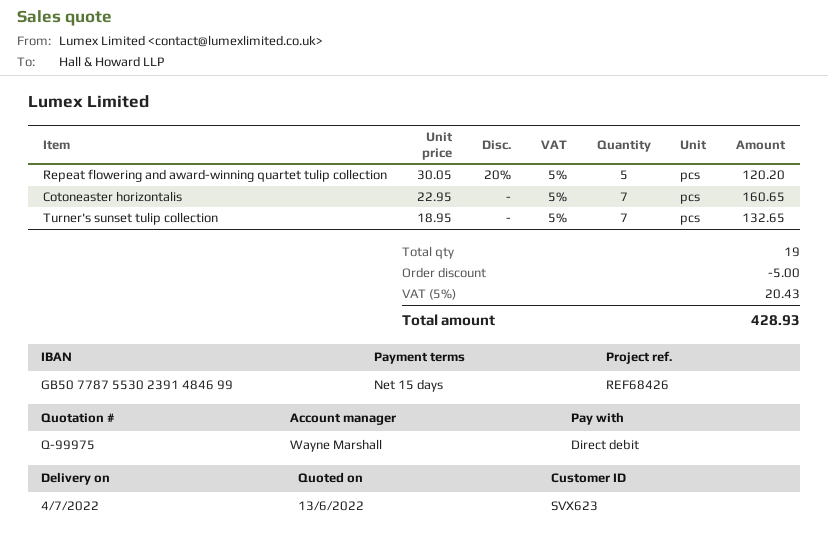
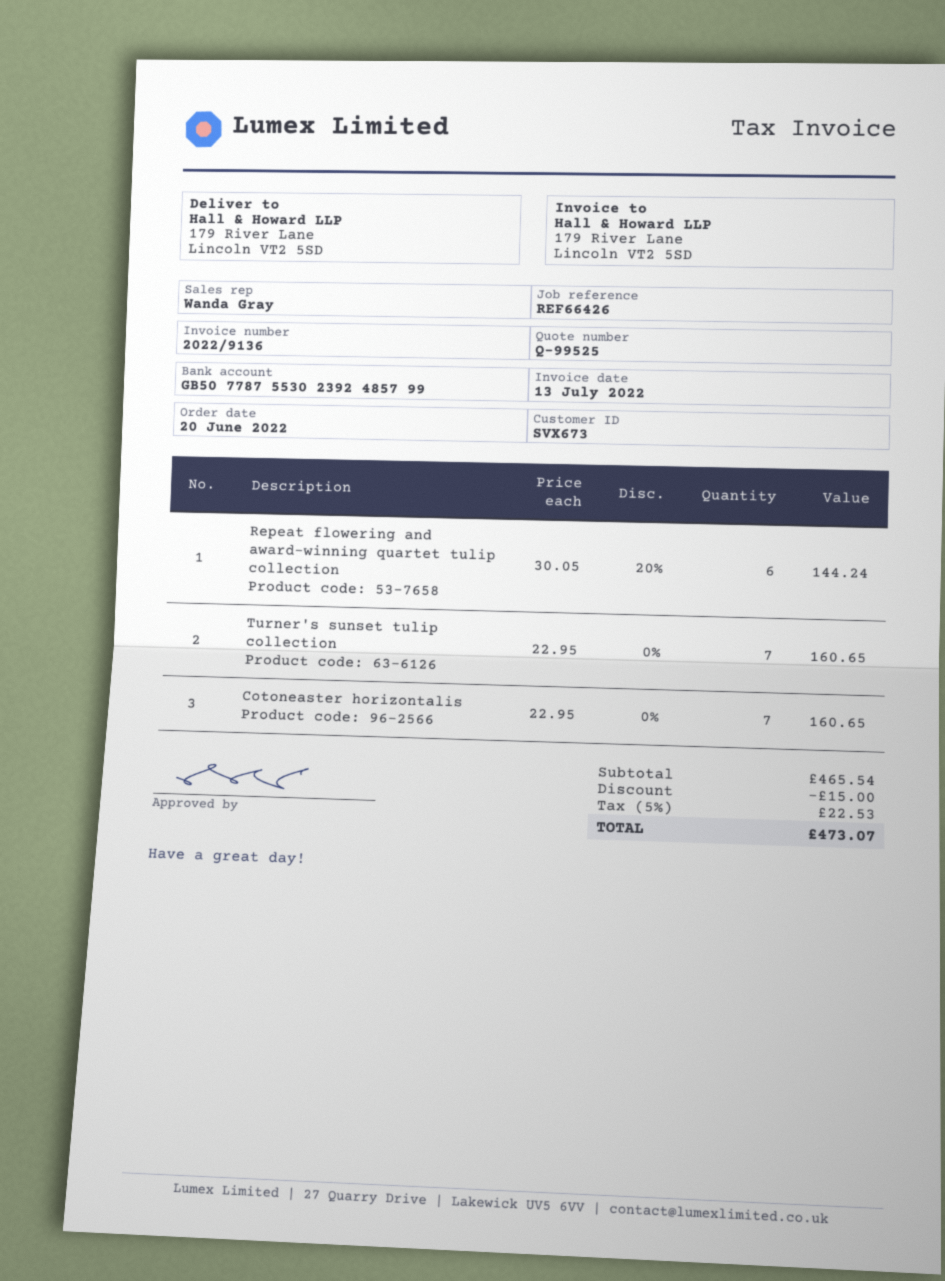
quote number: Q-99975 -> Q-99525
customer number: SVX623 -> SVX673
reference: REF68426 -> REF66426
sales rep: Wayne Marshall -> Wanda Gray
bank account: GB50778755302391484699 -> GB50778755302392485799
Repeat flowering and award-winning quartet tulip collection: 5 x 30.05 - 20% = 120.20 -> 6 x 30.05 - 20% = 144.24
Turner's sunset tulip collection: 7 x 18.95 = 132.65 -> 7 x 22.95 = 160.65
discount: 5.00 -> 15.00
tax: 5% = 20.43 -> 5% = 22.53
total: 428.93 -> 473.07

